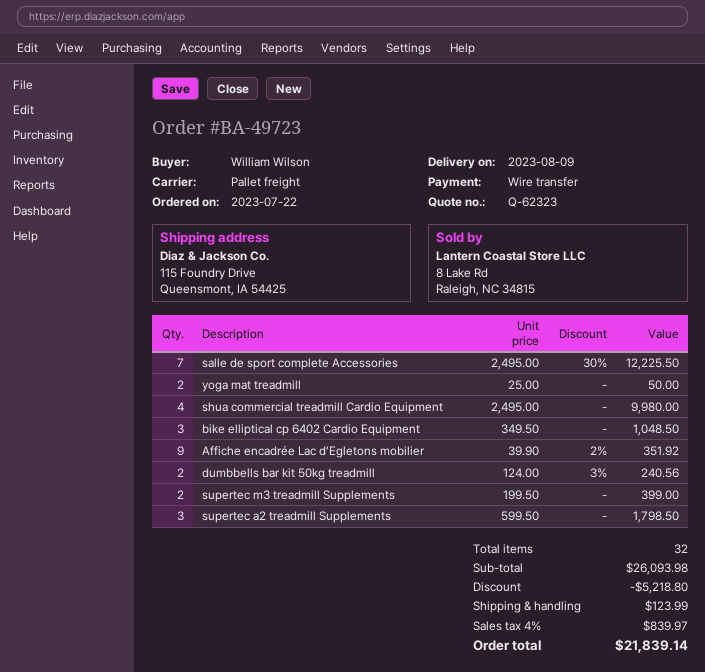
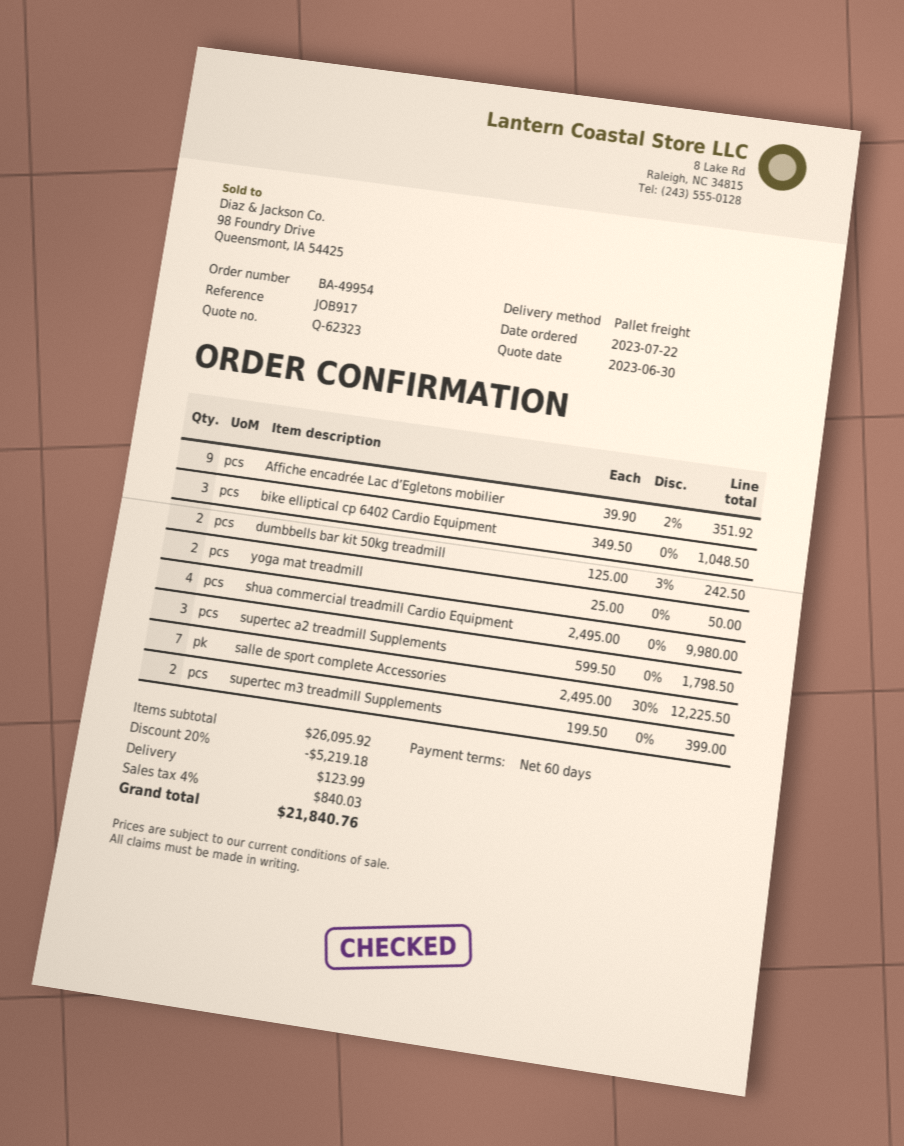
order number: BA-49723 -> BA-49954
dumbbells bar kit 50kg treadmill: 2 x 124.00 - 3% = 240.56 -> 2 x 125.00 - 3% = 242.50
subtotal: 26093.98 -> 26095.92
discount: 5218.80 -> 5219.18
tax: 4% = 839.97 -> 4% = 840.03
total: 21839.14 -> 21840.76

